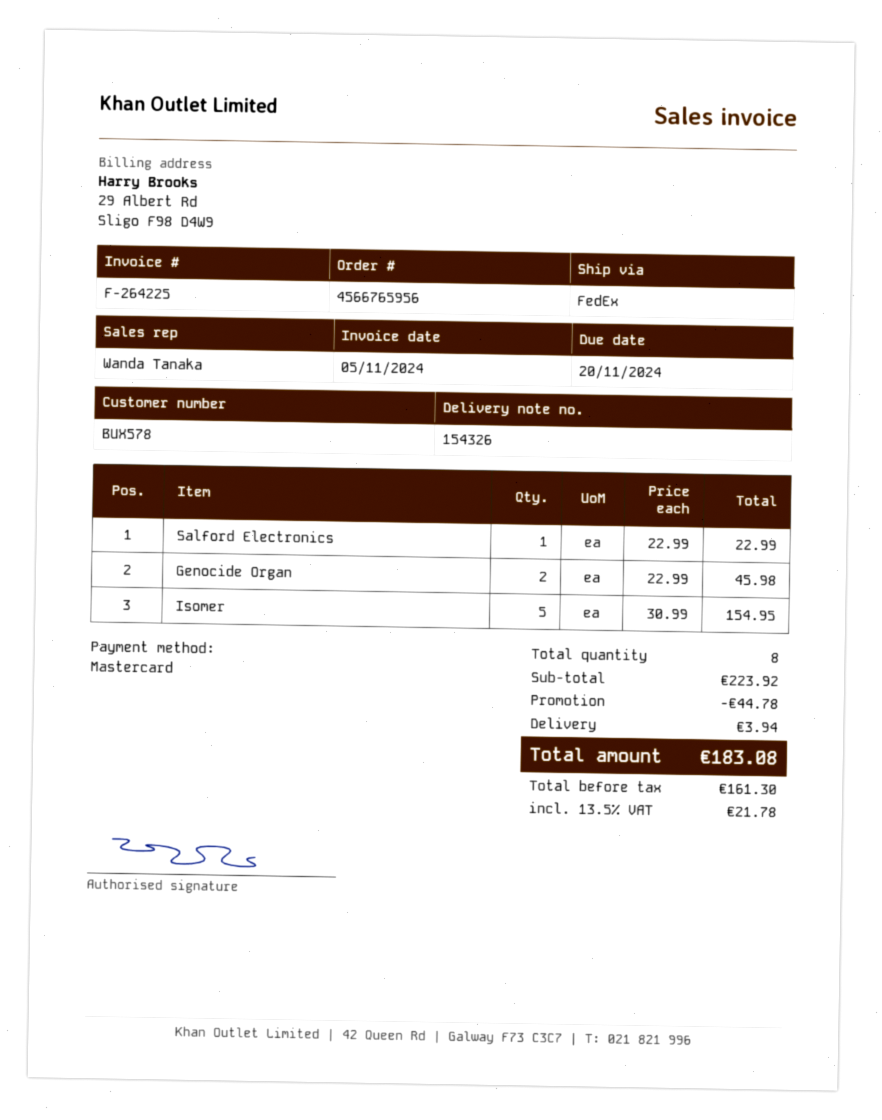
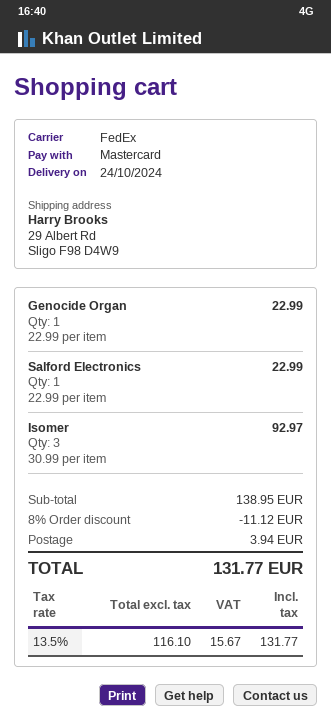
Genocide Organ: 2 x 22.99 = 45.98 -> 1 x 22.99 = 22.99
Isomer: 5 x 30.99 = 154.95 -> 3 x 30.99 = 92.97
subtotal: 223.92 -> 138.95
discount: 44.78 -> 11.12
net: 161.30 -> 116.10
tax: 13.5% = 21.78 -> 13.5% = 15.67
total: 183.08 -> 131.77

